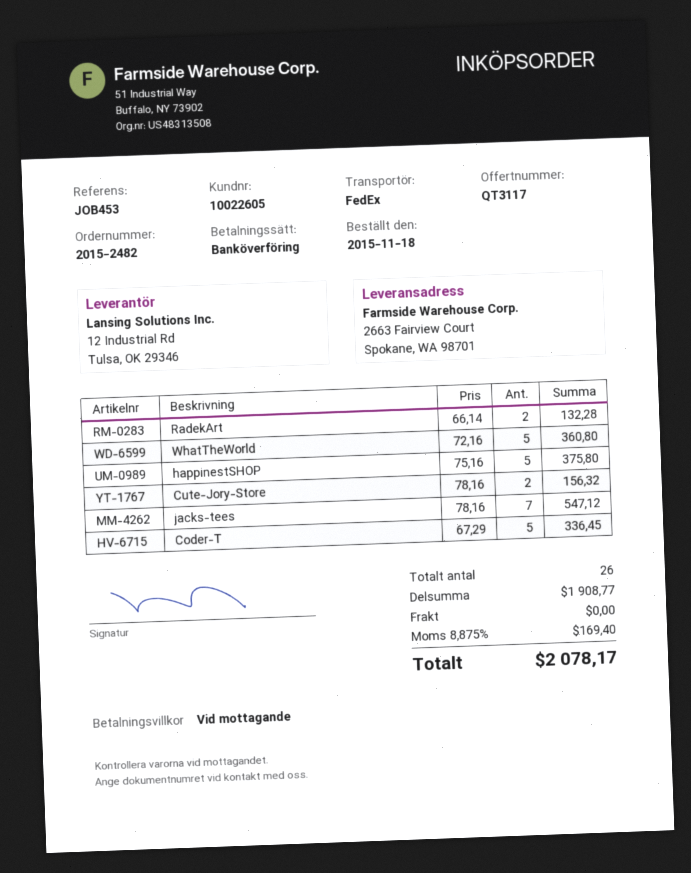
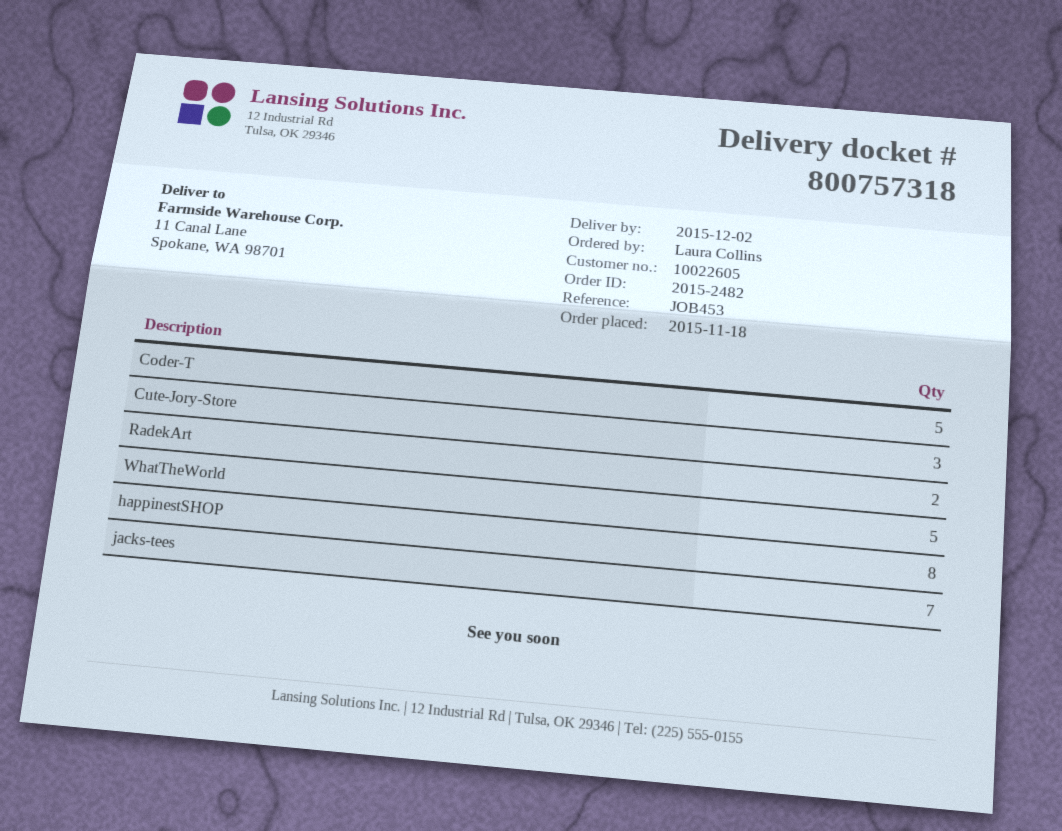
ship to: 2663 Fairview Court, Spokane, WA 98701 -> 11 Canal Lane, Spokane, WA 98701
happinestSHOP: 5 -> 8
Cute-Jory-Store: 2 -> 3

